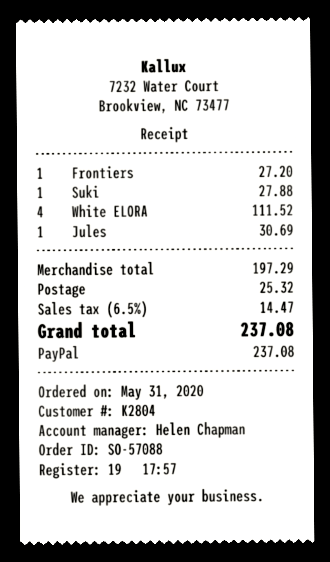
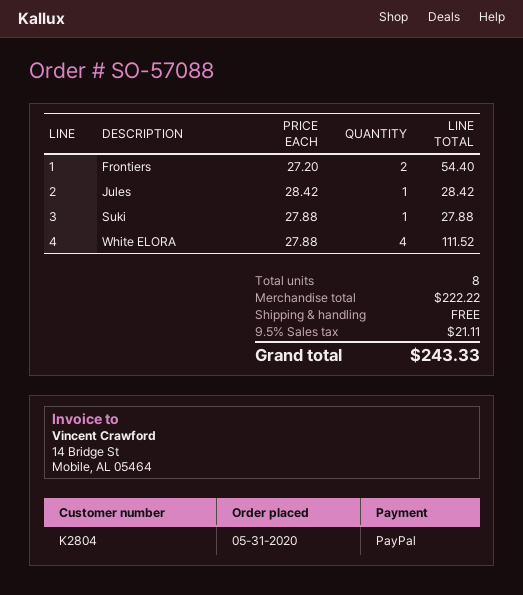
Frontiers: 1 for 27.20 -> 2 for 54.40
Jules: 1 for 30.69 -> 1 for 28.42
subtotal: 197.29 -> 222.22
shipping: 25.32 -> 0.00
tax: 6.5% = 14.47 -> 9.5% = 21.11
total: 237.08 -> 243.33

